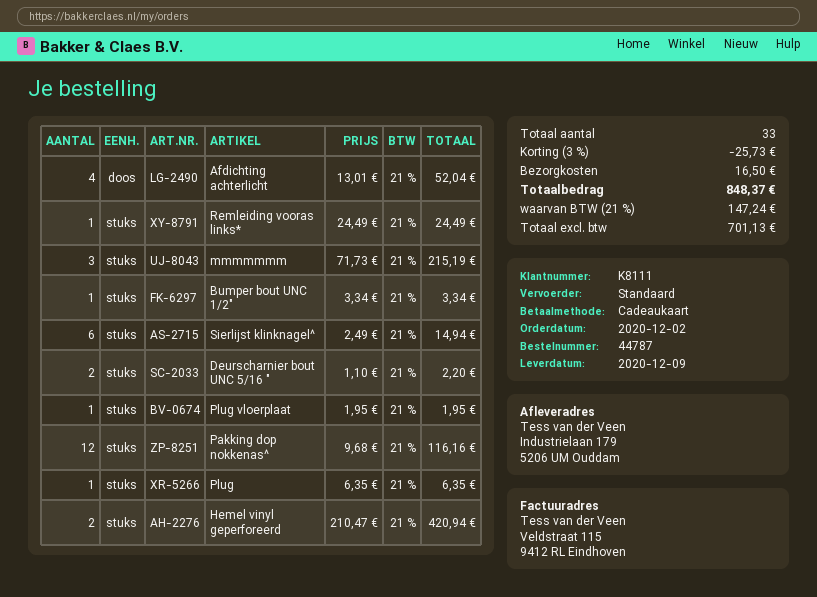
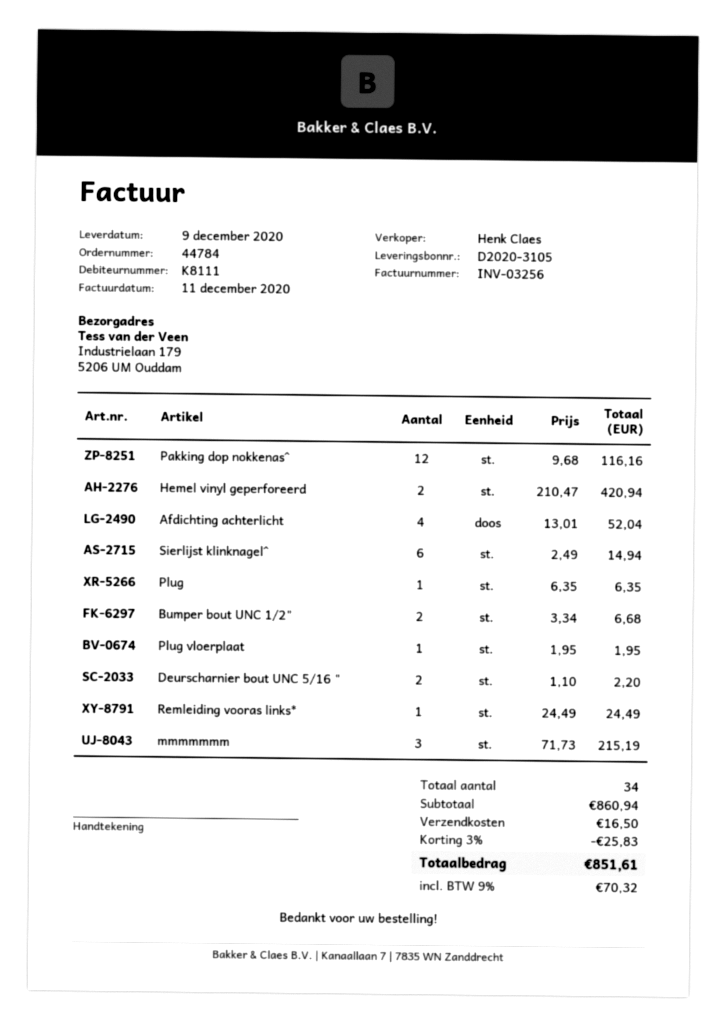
order number: 44787 -> 44784
Bumper bout UNC 1/2": 1 x 3.34 = 3.34 -> 2 x 3.34 = 6.68
total quantity: 33 -> 34
discount: 3% = 25.73 -> 3% = 25.83
tax: 21% = 147.24 -> 9% = 70.32
total: 848.37 -> 851.61

